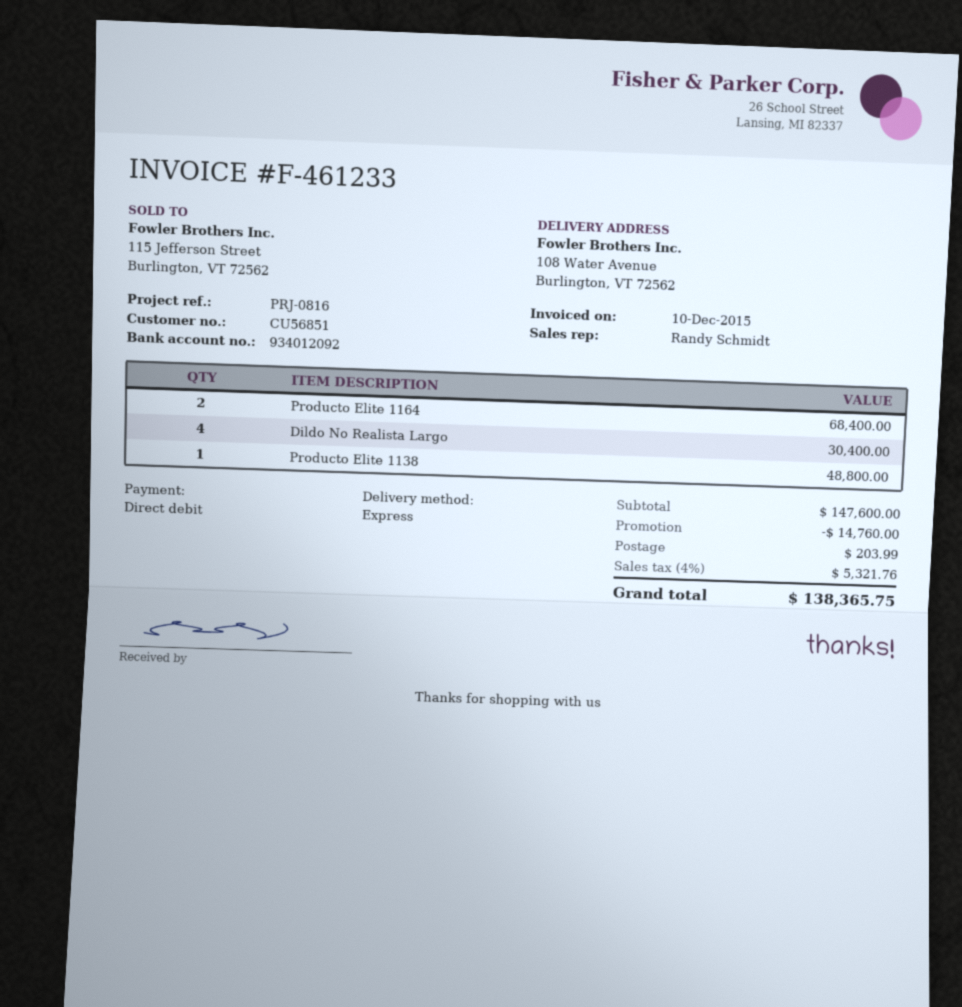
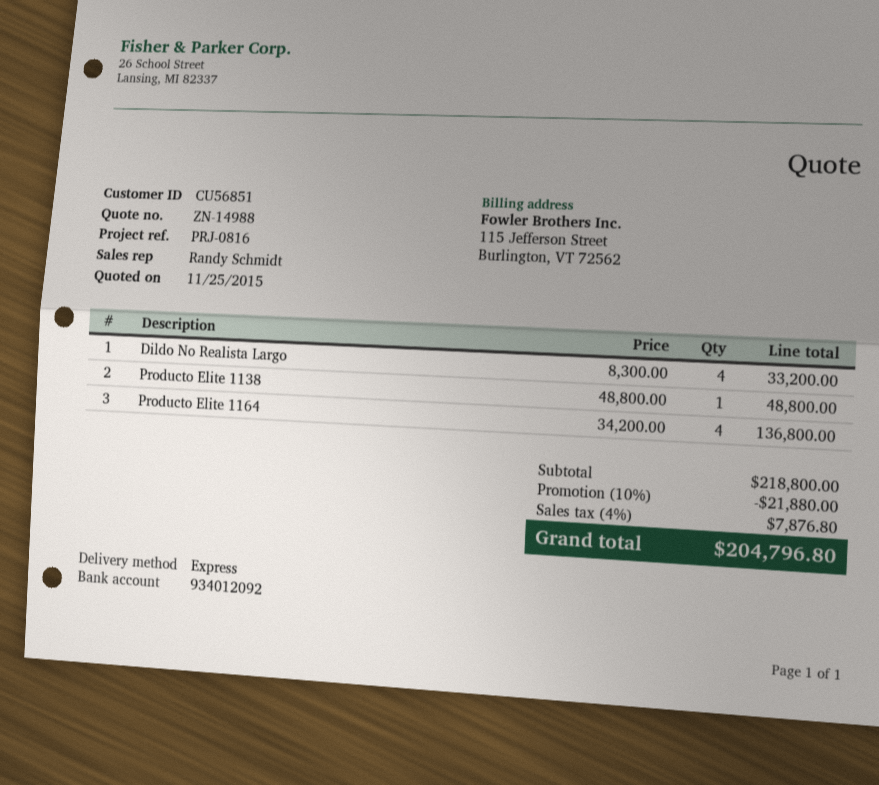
Producto Elite 1164: 2 for 68400.00 -> 4 for 136800.00
Dildo No Realista Largo: 4 for 30400.00 -> 4 for 33200.00
subtotal: 147600.00 -> 218800.00
discount: 14760.00 -> 21880.00
shipping: 203.99 -> none
tax: 4% = 5321.76 -> 4% = 7876.80
total: 138365.75 -> 204796.80

